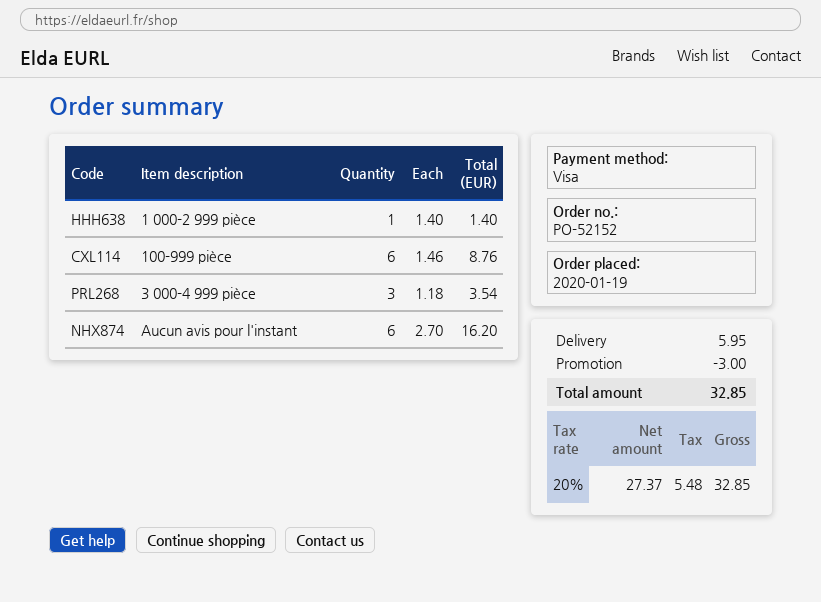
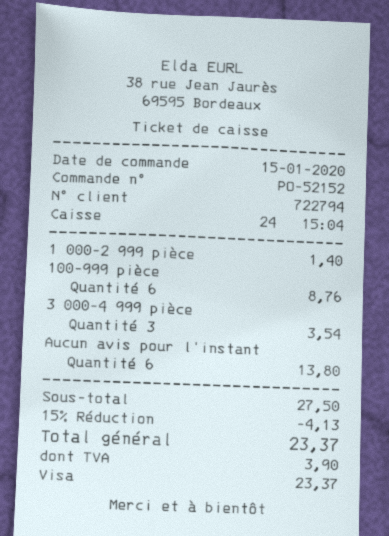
order date: 2020-01-19 -> 2020-01-15
Aucun avis pour l'instant: 6 for 16.20 -> 6 for 13.80
discount: 3.00 -> 4.13
shipping: 5.95 -> none
tax: 5.48 -> 3.90
total: 32.85 -> 23.37

